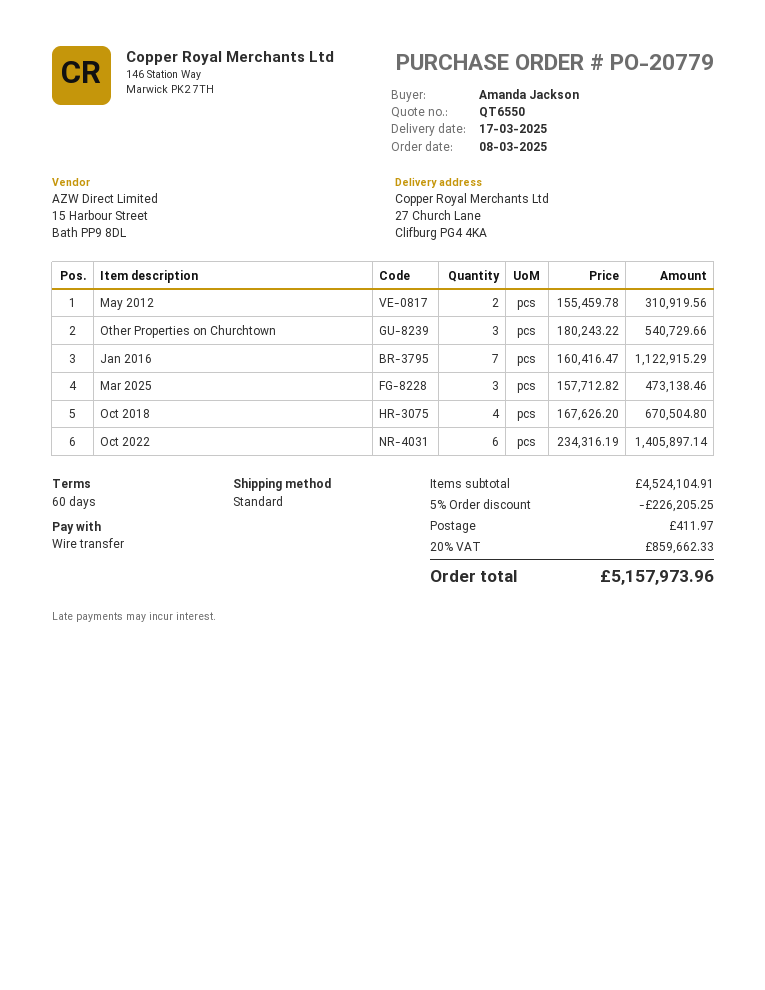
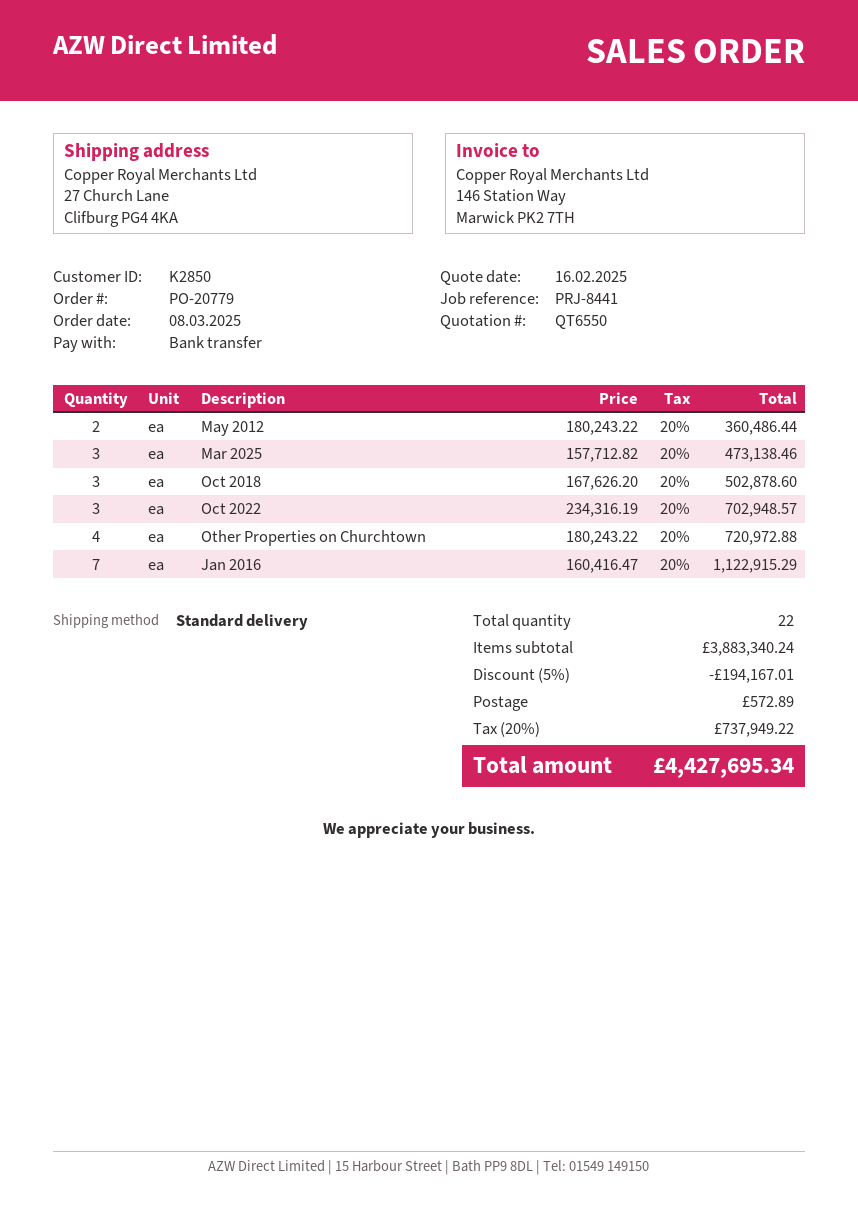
May 2012: 2 x 155459.78 = 310919.56 -> 2 x 180243.22 = 360486.44
Other Properties on Churchtown: 3 x 180243.22 = 540729.66 -> 4 x 180243.22 = 720972.88
Oct 2018: 4 x 167626.20 = 670504.80 -> 3 x 167626.20 = 502878.60
Oct 2022: 6 x 234316.19 = 1405897.14 -> 3 x 234316.19 = 702948.57
subtotal: 4524104.91 -> 3883340.24
discount: 5% = 226205.25 -> 5% = 194167.01
shipping: 411.97 -> 572.89
tax: 20% = 859662.33 -> 20% = 737949.22
total: 5157973.96 -> 4427695.34

